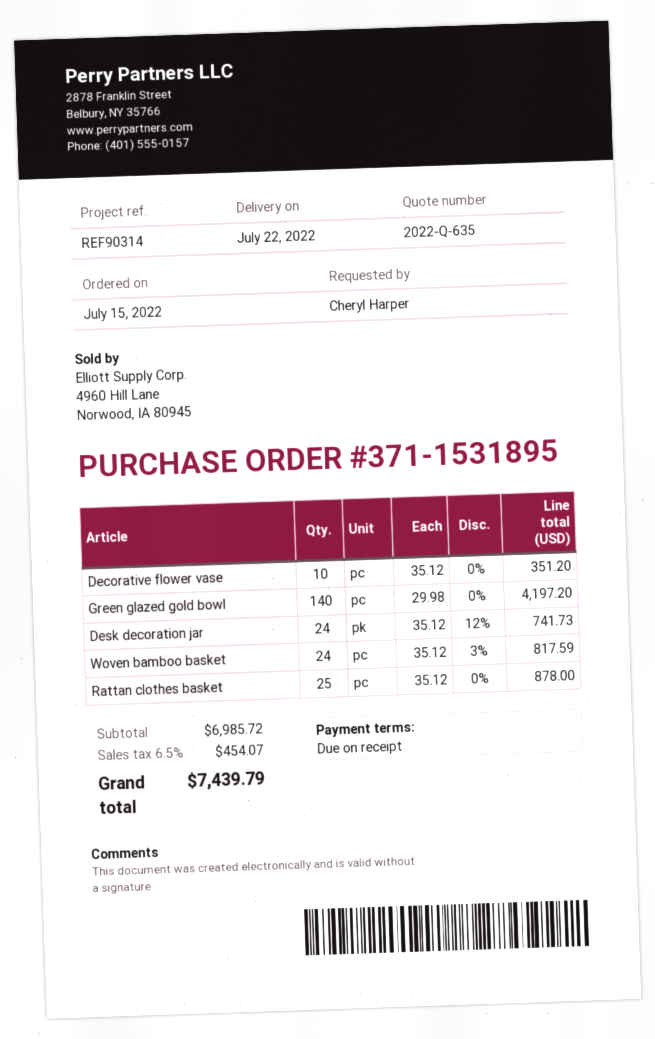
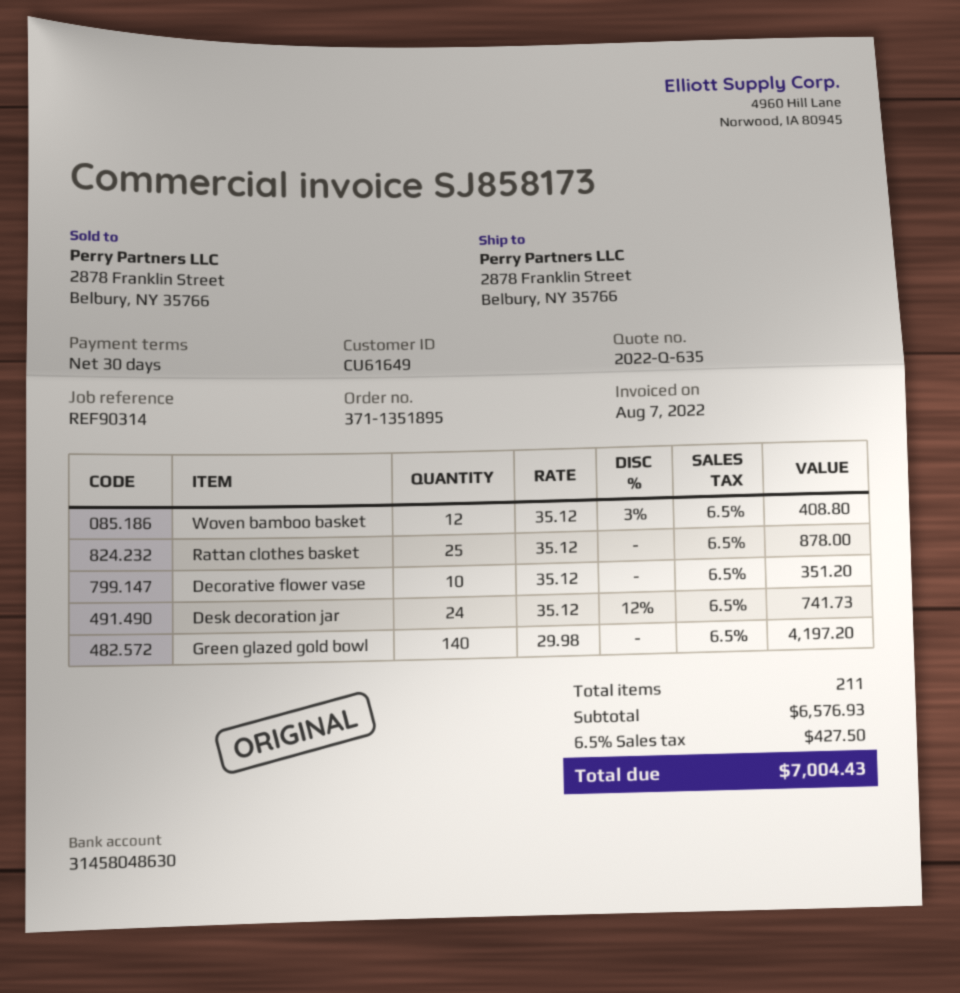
order number: 371-1531895 -> 371-1351895
payment terms: on receipt -> 30 days
Woven bamboo basket: 24 x 35.12 - 3% = 817.59 -> 12 x 35.12 - 3% = 408.80
subtotal: 6985.72 -> 6576.93
tax: 6.5% = 454.07 -> 6.5% = 427.50
total: 7439.79 -> 7004.43

